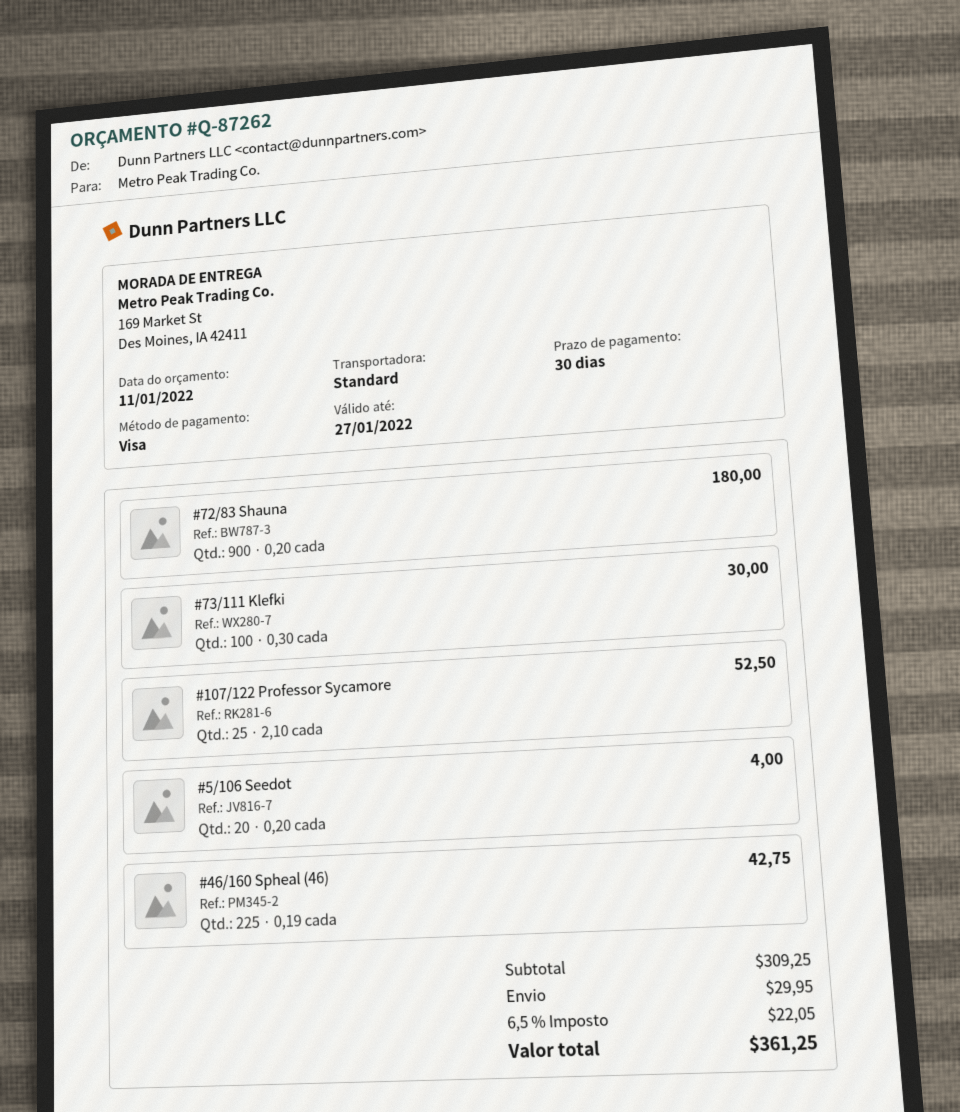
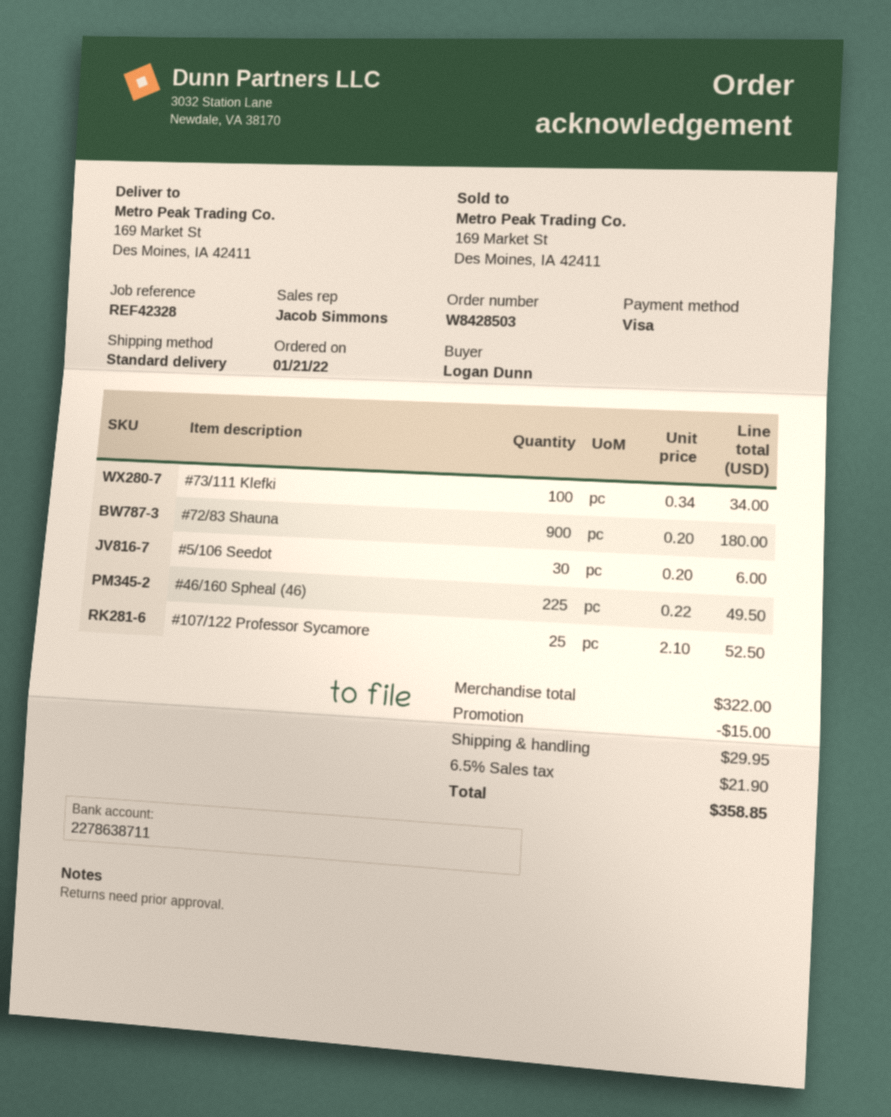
#73/111 Klefki: 100 x 0.30 = 30.00 -> 100 x 0.34 = 34.00
#5/106 Seedot: 20 x 0.20 = 4.00 -> 30 x 0.20 = 6.00
#46/160 Spheal (46): 225 x 0.19 = 42.75 -> 225 x 0.22 = 49.50
subtotal: 309.25 -> 322.00
discount: none -> 15.00
tax: 6.5% = 22.05 -> 6.5% = 21.90
total: 361.25 -> 358.85

